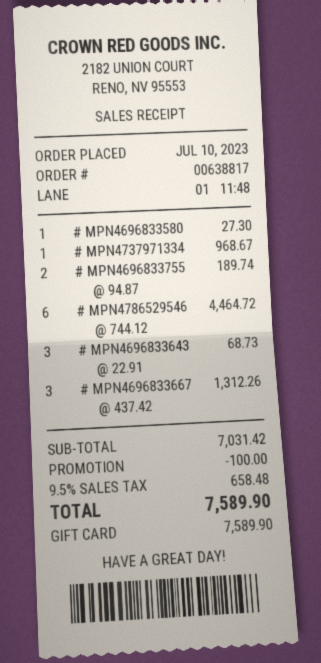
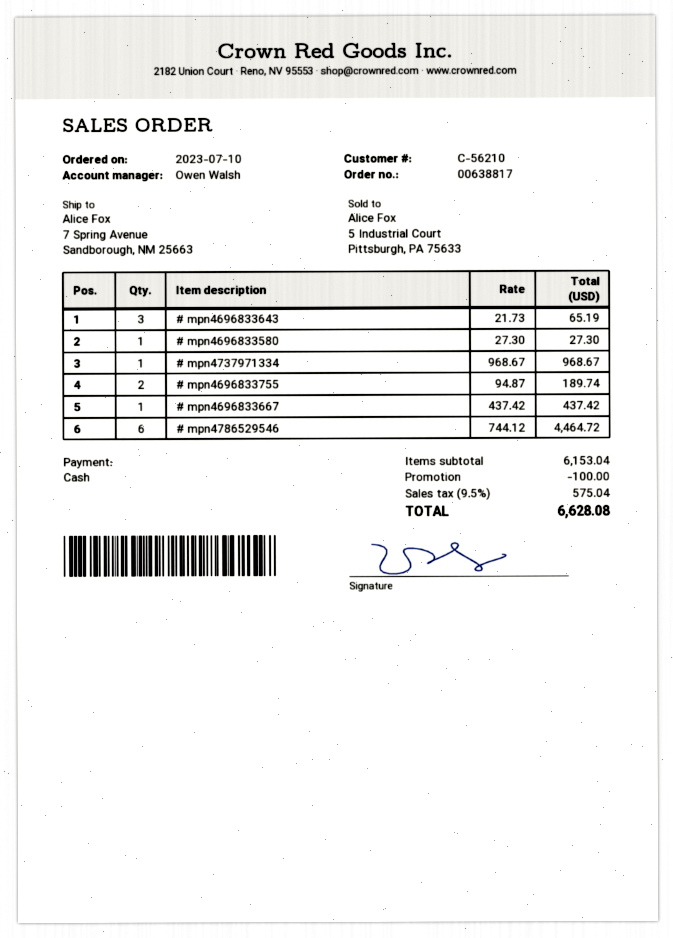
payment method: gift card -> cash
# MPN4696833643: 3 x 22.91 = 68.73 -> 3 x 21.73 = 65.19
# MPN4696833667: 3 x 437.42 = 1312.26 -> 1 x 437.42 = 437.42
subtotal: 7031.42 -> 6153.04
tax: 9.5% = 658.48 -> 9.5% = 575.04
total: 7589.90 -> 6628.08

